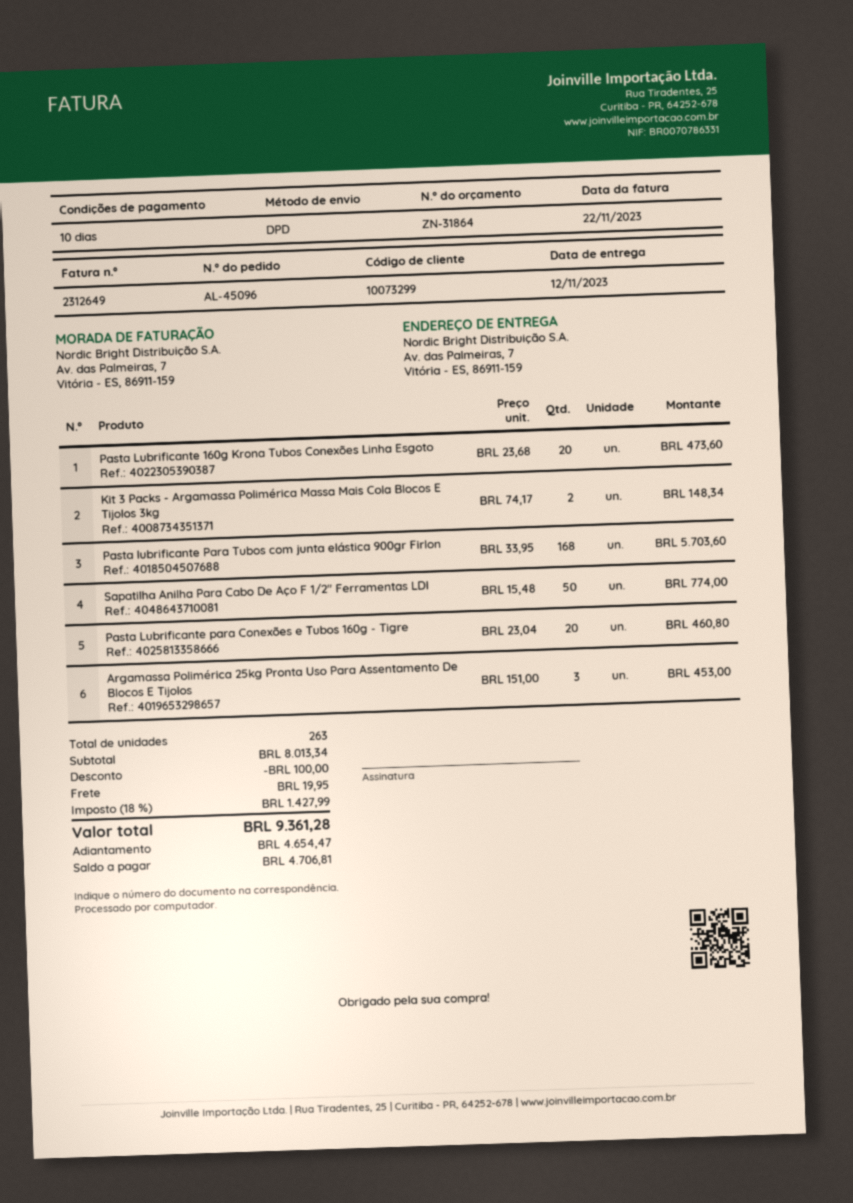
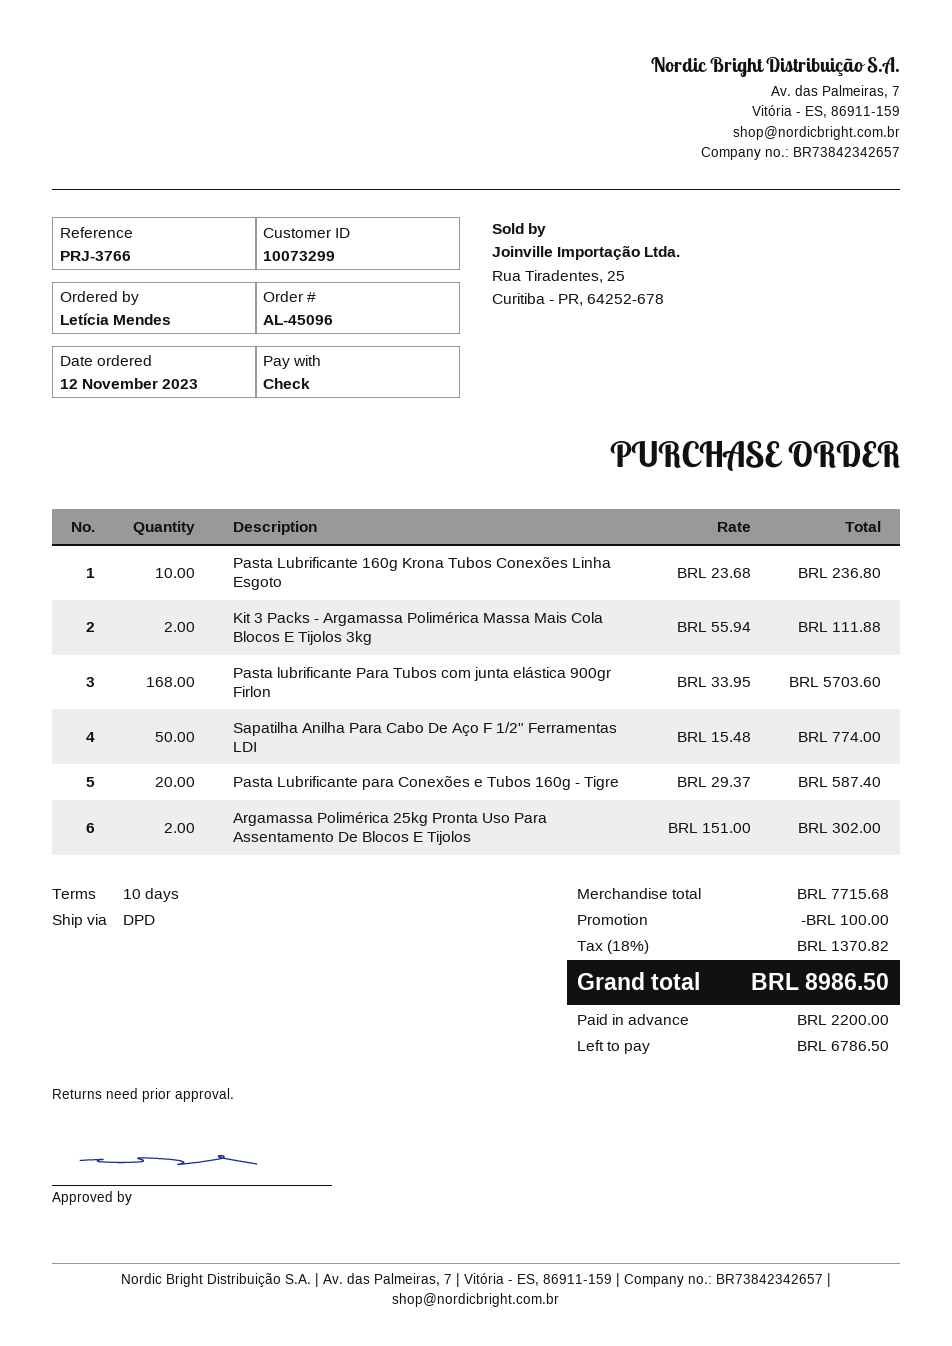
Pasta Lubrificante 160g Krona Tubos Conexões Linha Esgoto: 20 x 23.68 = 473.60 -> 10 x 23.68 = 236.80
Kit 3 Packs - Argamassa Polimérica Massa Mais Cola Blocos E Tijolos 3kg: 2 x 74.17 = 148.34 -> 2 x 55.94 = 111.88
Pasta Lubrificante para Conexões e Tubos 160g - Tigre: 20 x 23.04 = 460.80 -> 20 x 29.37 = 587.40
Argamassa Polimérica 25kg Pronta Uso Para Assentamento De Blocos E Tijolos: 3 x 151.00 = 453.00 -> 2 x 151.00 = 302.00
subtotal: 8013.34 -> 7715.68
shipping: 19.95 -> none
tax: 18% = 1427.99 -> 18% = 1370.82
total: 9361.28 -> 8986.50
deposit: 4654.47 -> 2200.00
balance: 4706.81 -> 6786.50

